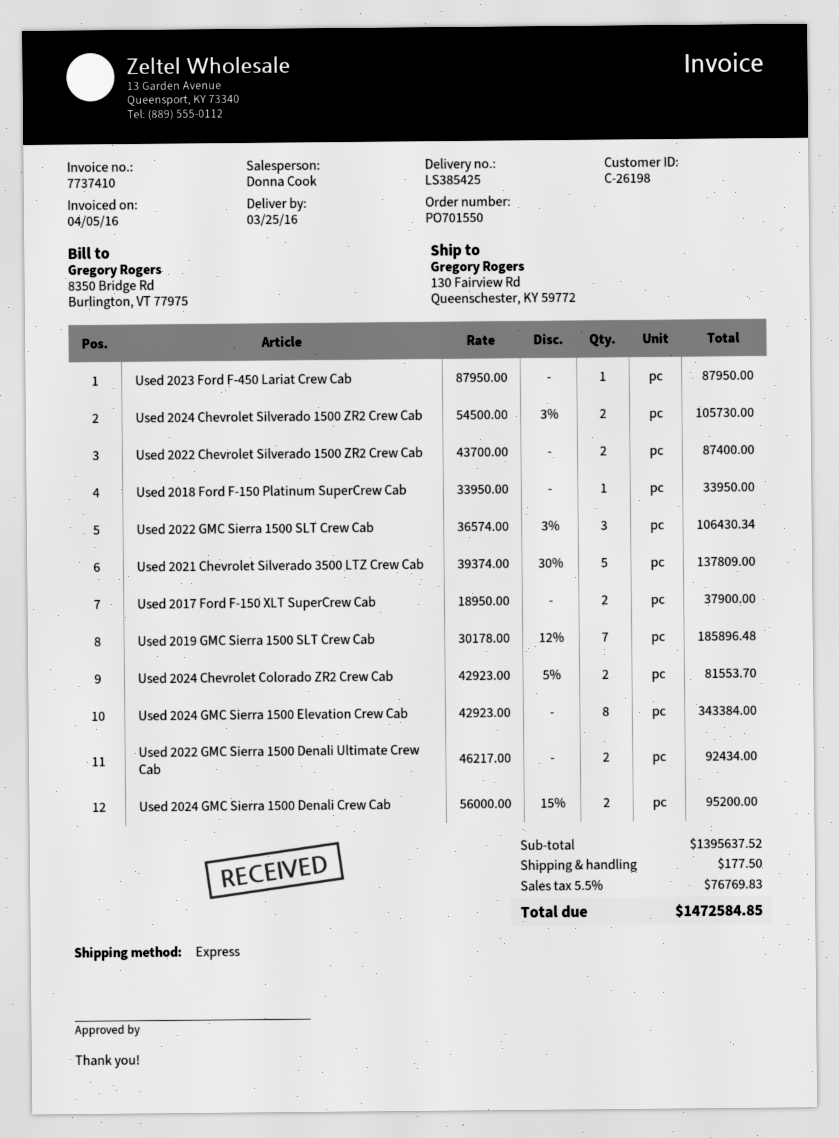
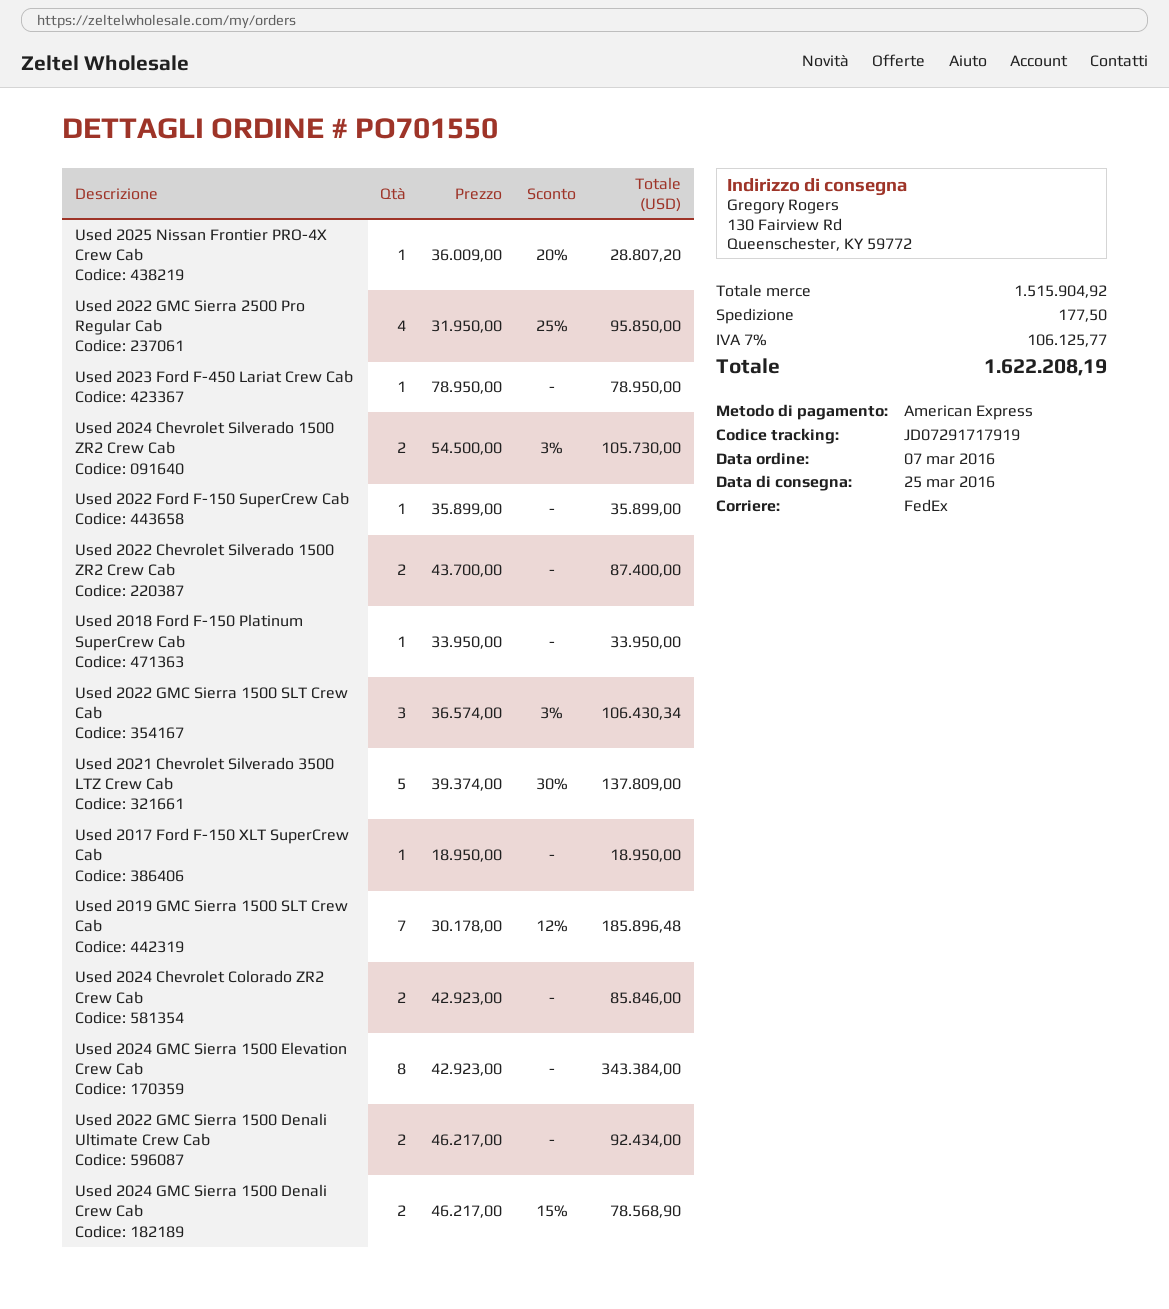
shipping method: express -> FedEx
Used 2023 Ford F-450 Lariat Crew Cab: 1 x 87950.00 = 87950.00 -> 1 x 78950.00 = 78950.00
Used 2017 Ford F-150 XLT SuperCrew Cab: 2 x 18950.00 = 37900.00 -> 1 x 18950.00 = 18950.00
Used 2024 Chevrolet Colorado ZR2 Crew Cab: 2 x 42923.00 - 5% = 81553.70 -> 2 x 42923.00 = 85846.00
Used 2024 GMC Sierra 1500 Denali Crew Cab: 2 x 56000.00 - 15% = 95200.00 -> 2 x 46217.00 - 15% = 78568.90
Used 2025 Nissan Frontier PRO-4X Crew Cab: none -> 1 x 36009.00 - 20% = 28807.20
Used 2022 GMC Sierra 2500 Pro Regular Cab: none -> 4 x 31950.00 - 25% = 95850.00
Used 2022 Ford F-150 SuperCrew Cab: none -> 1 x 35899.00 = 35899.00
subtotal: 1395637.52 -> 1515904.92
tax: 5.5% = 76769.83 -> 7% = 106125.77
total: 1472584.85 -> 1622208.19

